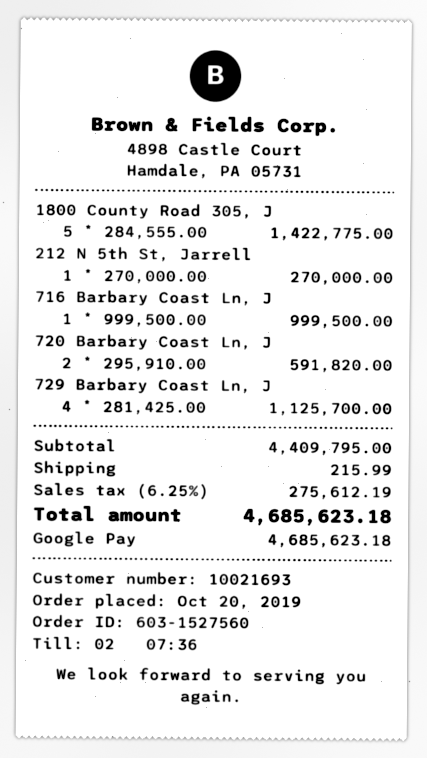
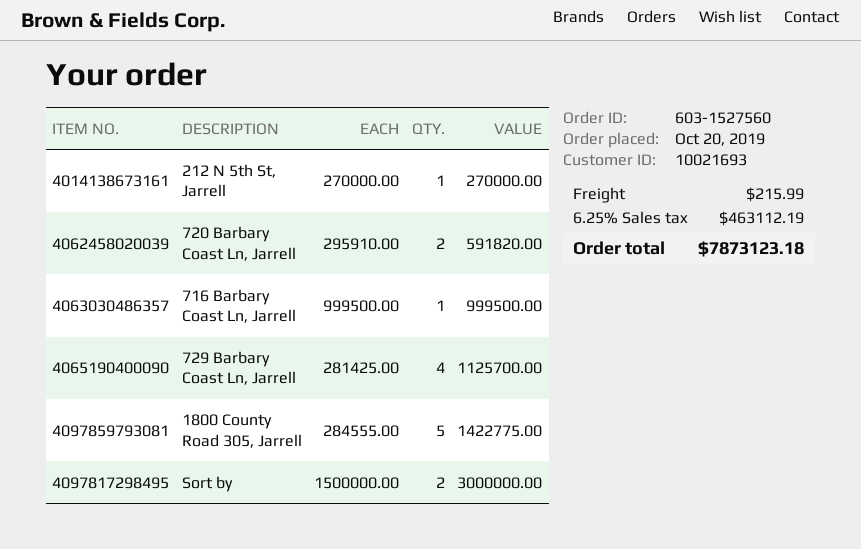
Sort by: none -> 2 x 1500000.00 = 3000000.00
tax: 6.25% = 275612.19 -> 6.25% = 463112.19
total: 4685623.18 -> 7873123.18

